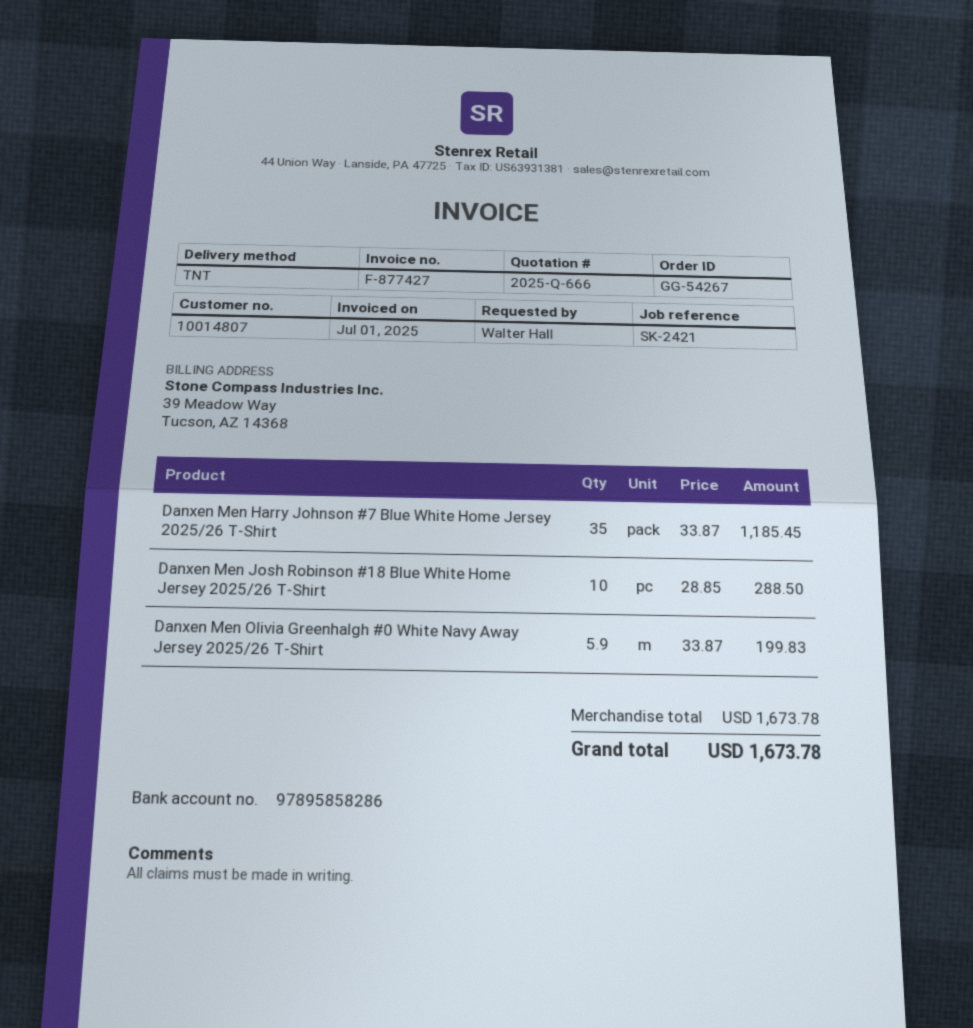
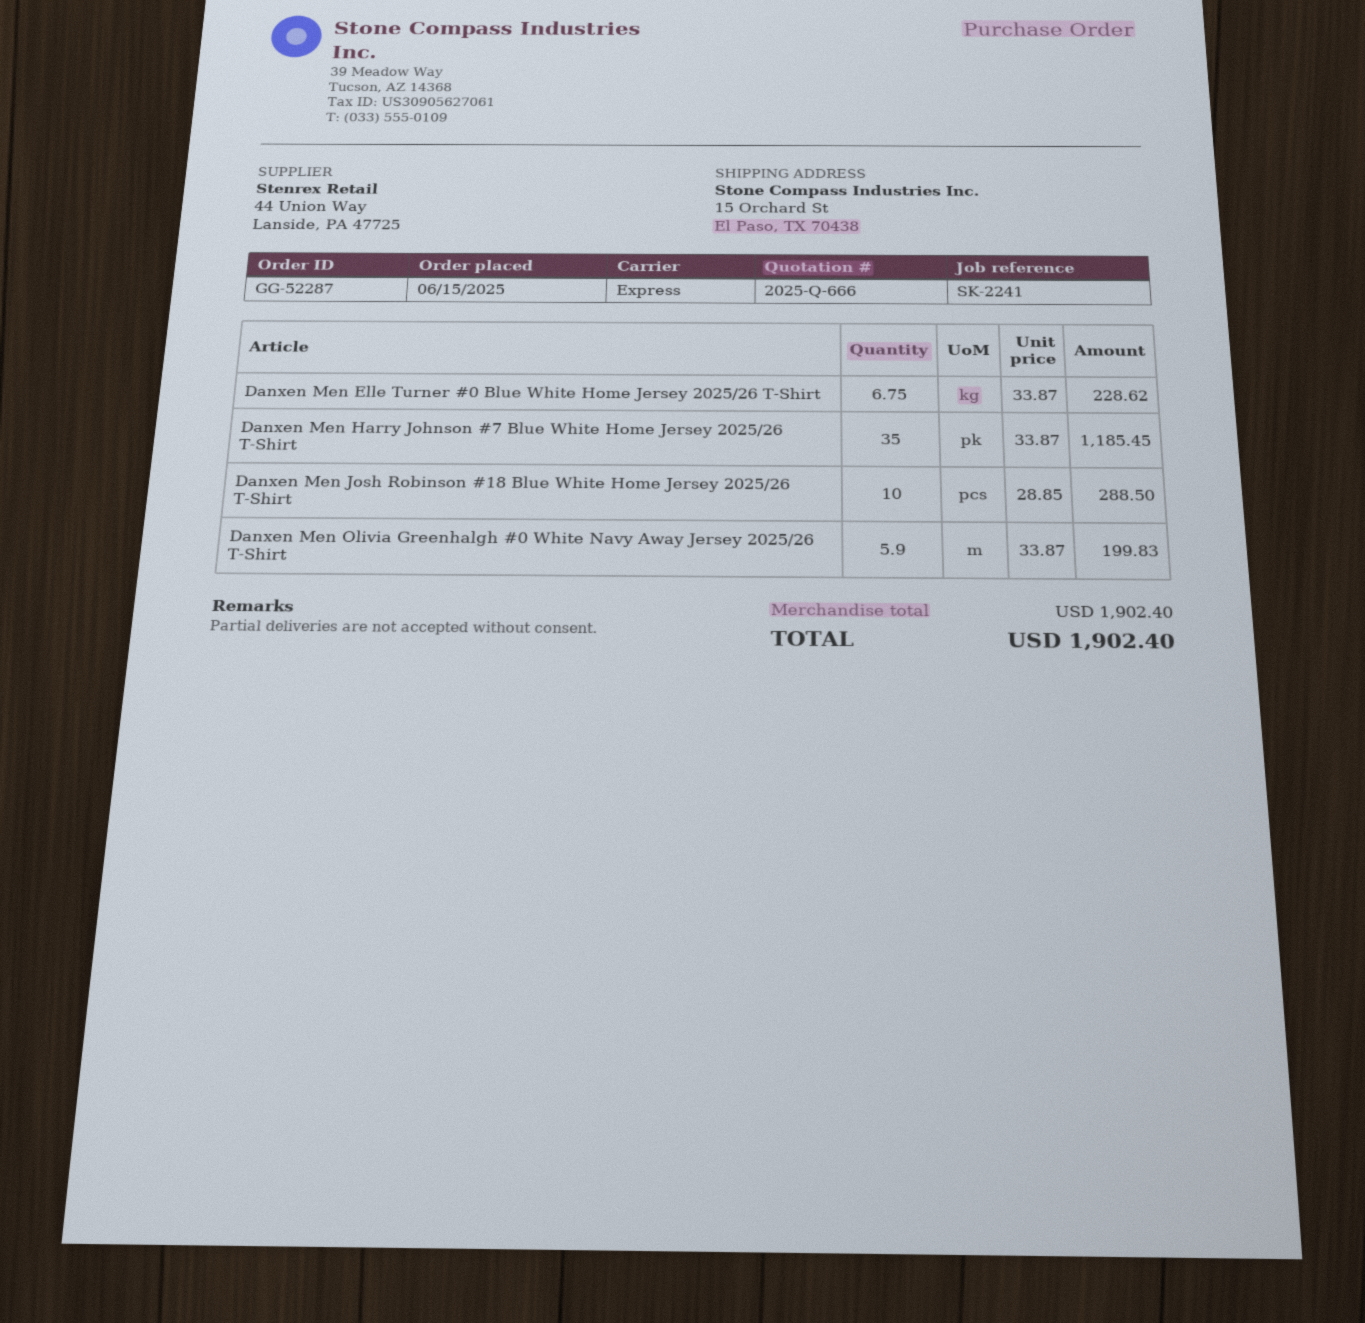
order number: GG-54267 -> GG-52287
reference: SK-2421 -> SK-2241
shipping method: TNT -> express
Danxen Men Elle Turner #0 Blue White Home Jersey 2025/26 T-Shirt: none -> 6.75 x 33.87 = 228.62
subtotal: 1673.78 -> 1902.40
total: 1673.78 -> 1902.40

